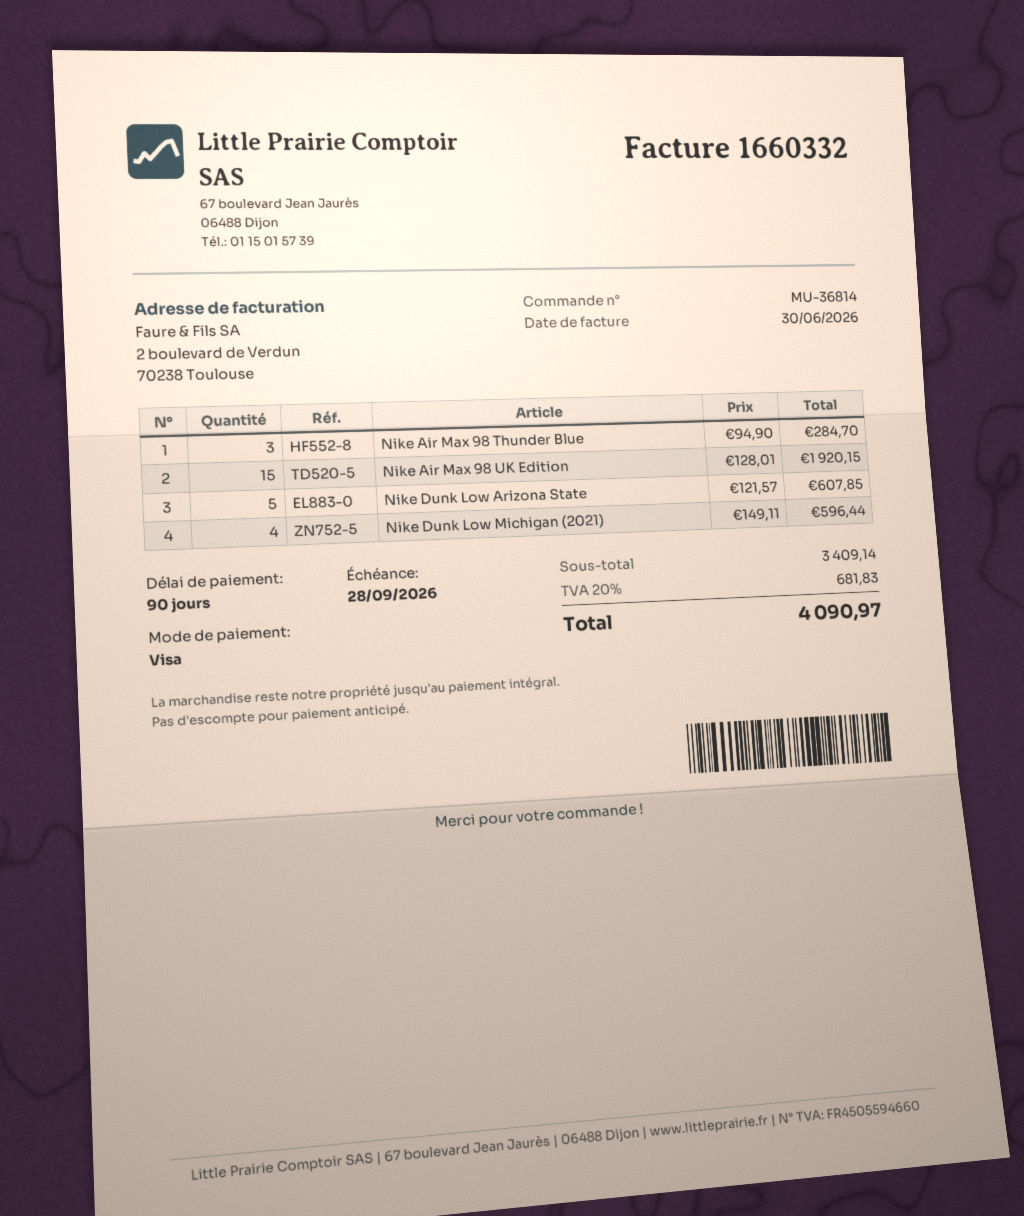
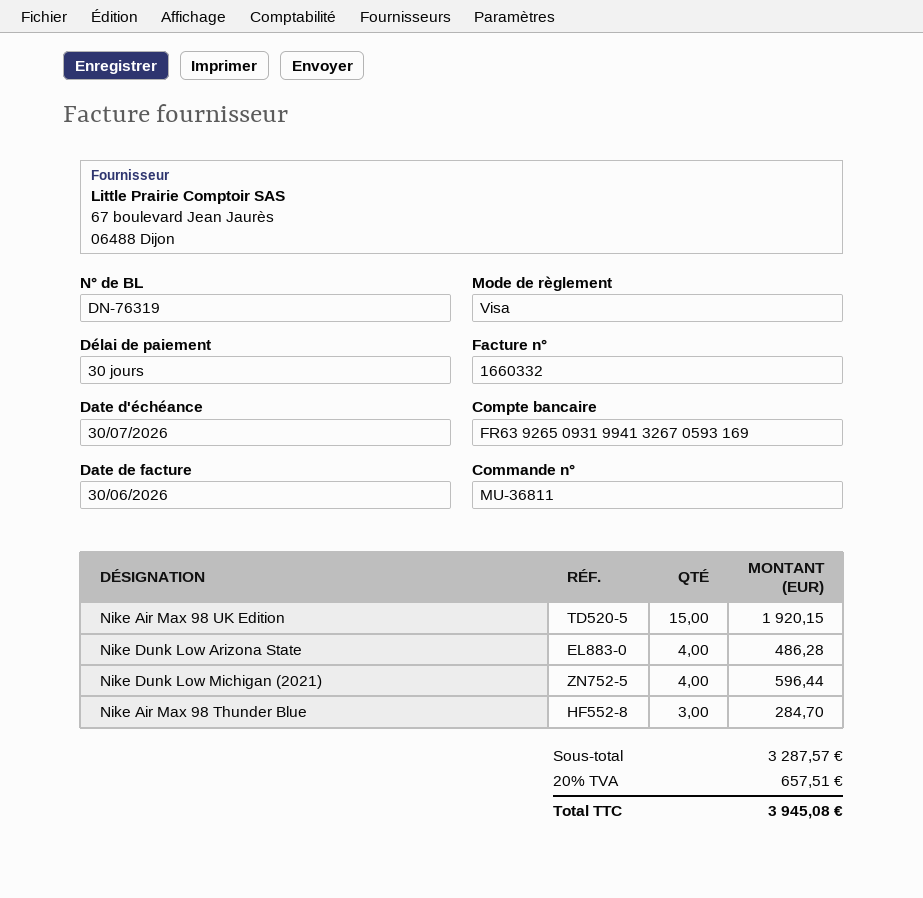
order number: MU-36814 -> MU-36811
payment terms: 90 days -> 30 days
due date: 2026-09-28 -> 2026-07-30
Nike Dunk Low Arizona State: 5 for 607.85 -> 4 for 486.28
subtotal: 3409.14 -> 3287.57
tax: 20% = 681.83 -> 20% = 657.51
total: 4090.97 -> 3945.08

